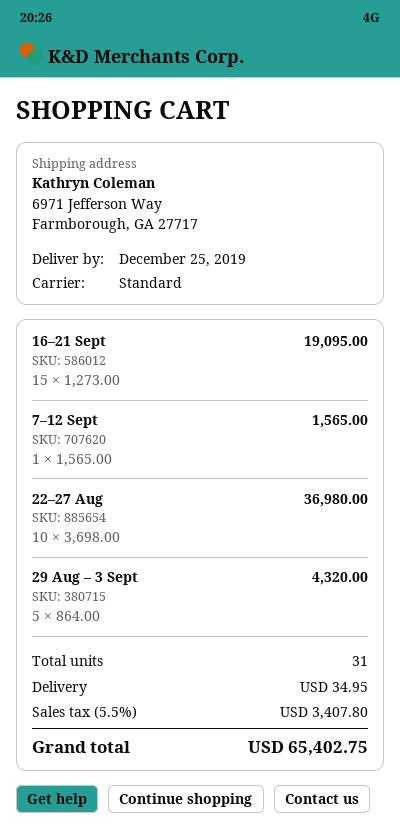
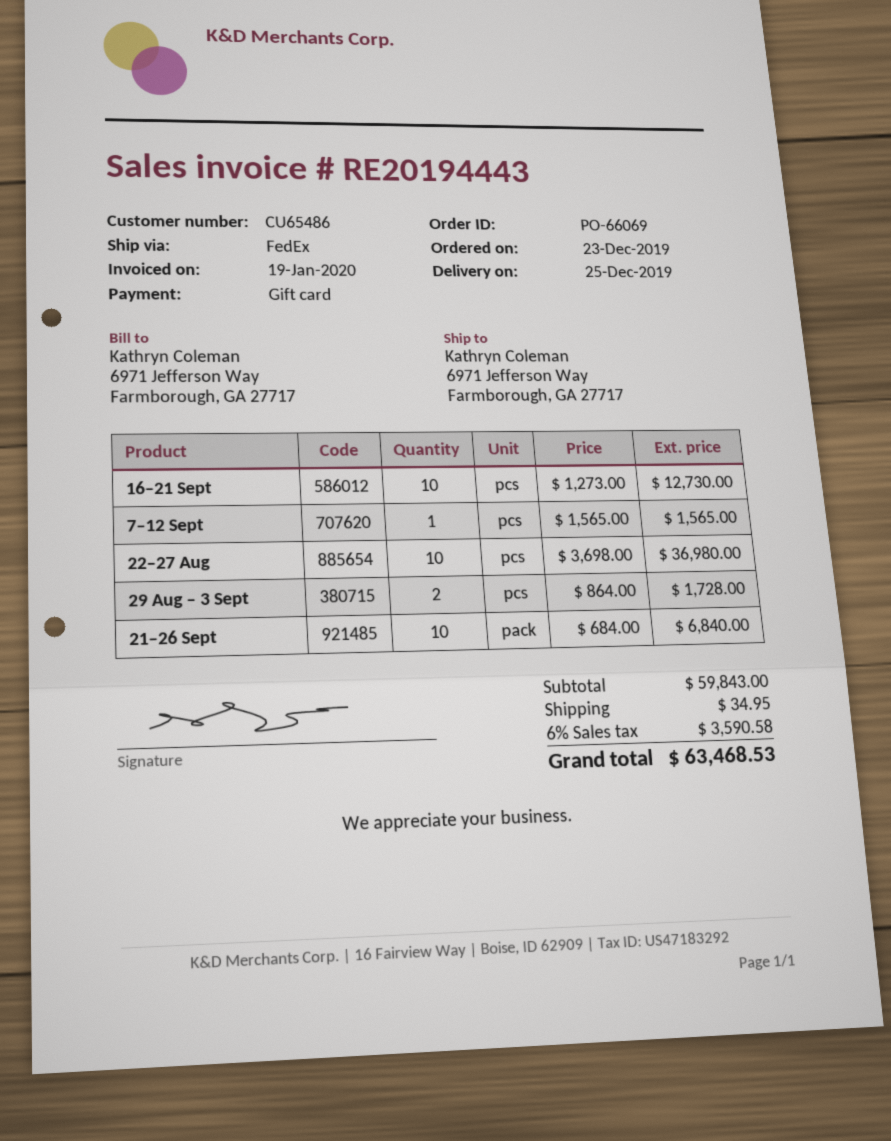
shipping method: standard -> FedEx
16–21 Sept: 15 x 1273.00 = 19095.00 -> 10 x 1273.00 = 12730.00
29 Aug – 3 Sept: 5 x 864.00 = 4320.00 -> 2 x 864.00 = 1728.00
21–26 Sept: none -> 10 x 684.00 = 6840.00
tax: 5.5% = 3407.80 -> 6% = 3590.58
total: 65402.75 -> 63468.53

